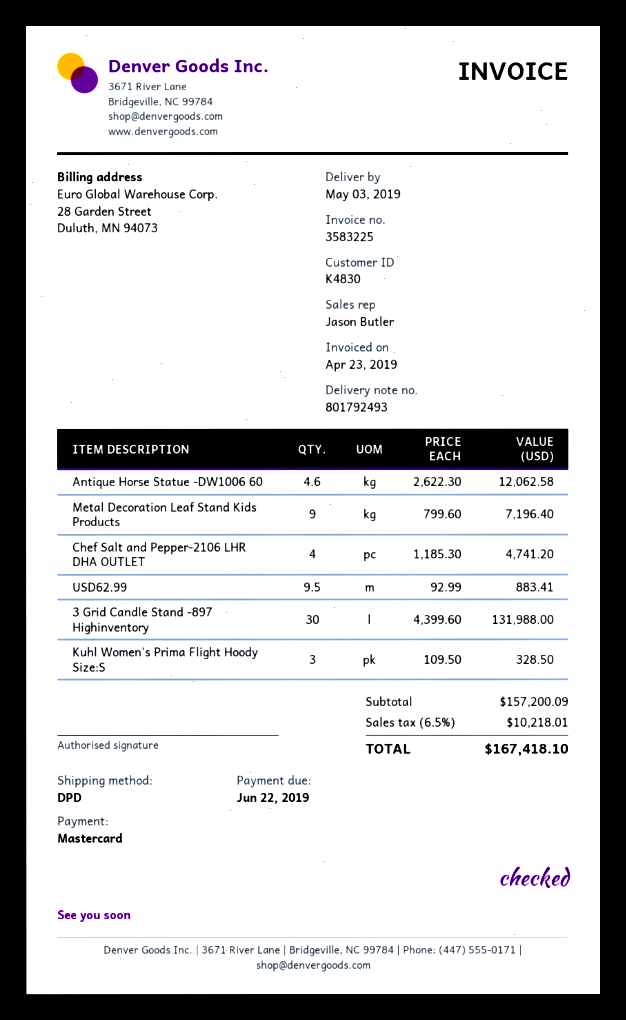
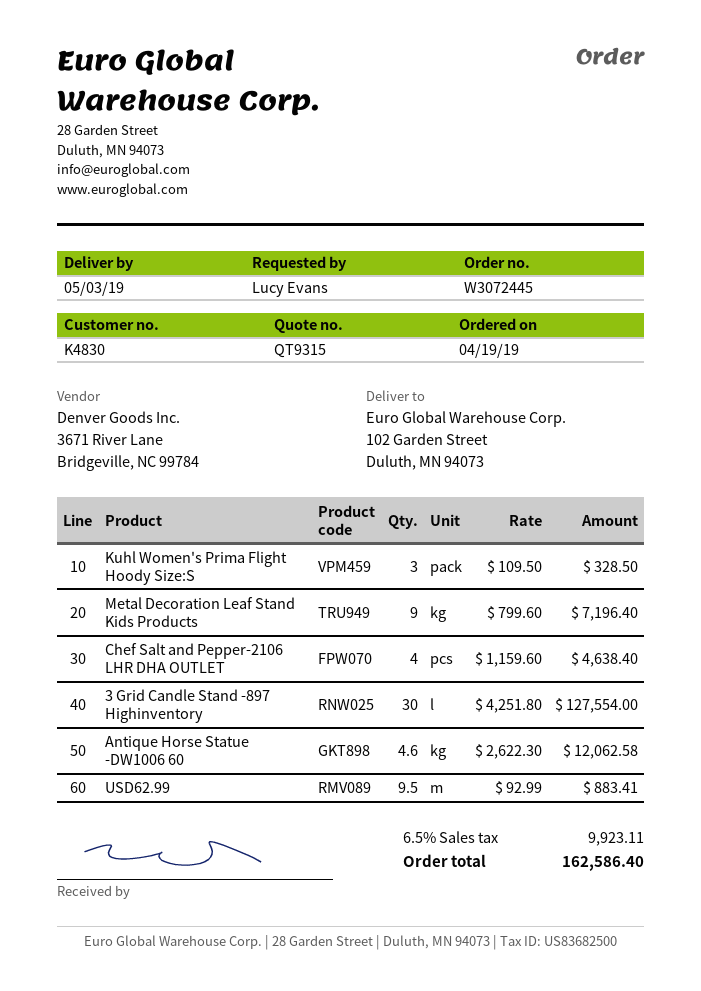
Chef Salt and Pepper-2106 LHR DHA OUTLET: 4 x 1185.30 = 4741.20 -> 4 x 1159.60 = 4638.40
3 Grid Candle Stand -897 Highinventory: 30 x 4399.60 = 131988.00 -> 30 x 4251.80 = 127554.00
tax: 6.5% = 10218.01 -> 6.5% = 9923.11
total: 167418.10 -> 162586.40

